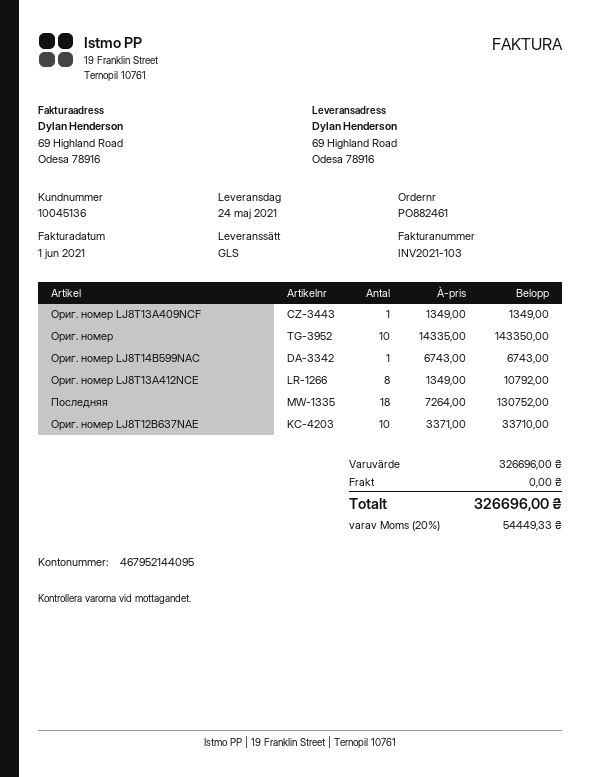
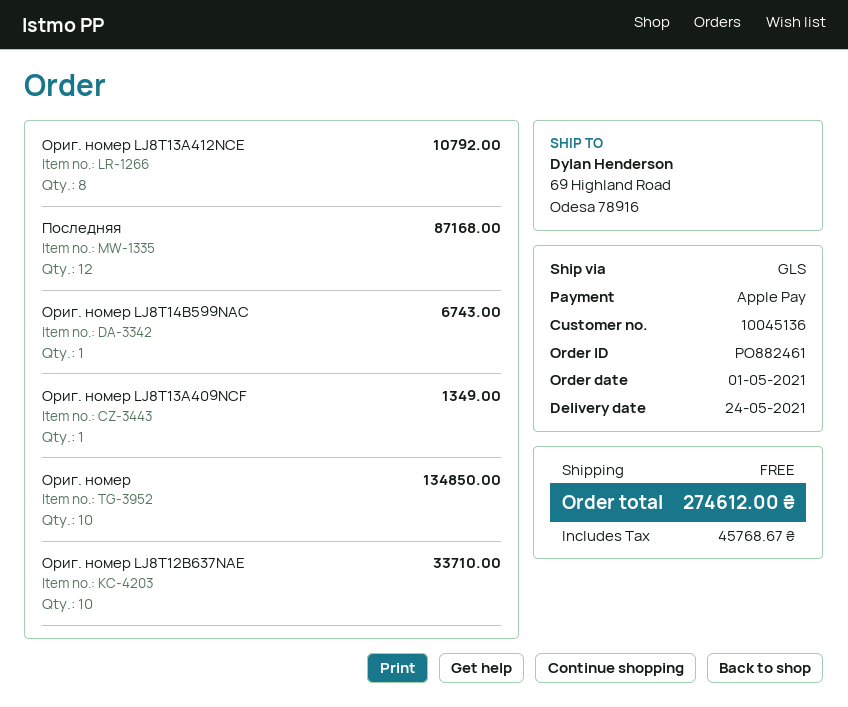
Ориг. номер: 10 for 143350.00 -> 10 for 134850.00
Последняя: 18 for 130752.00 -> 12 for 87168.00
tax: 54449.33 -> 45768.67
total: 326696.00 -> 274612.00

